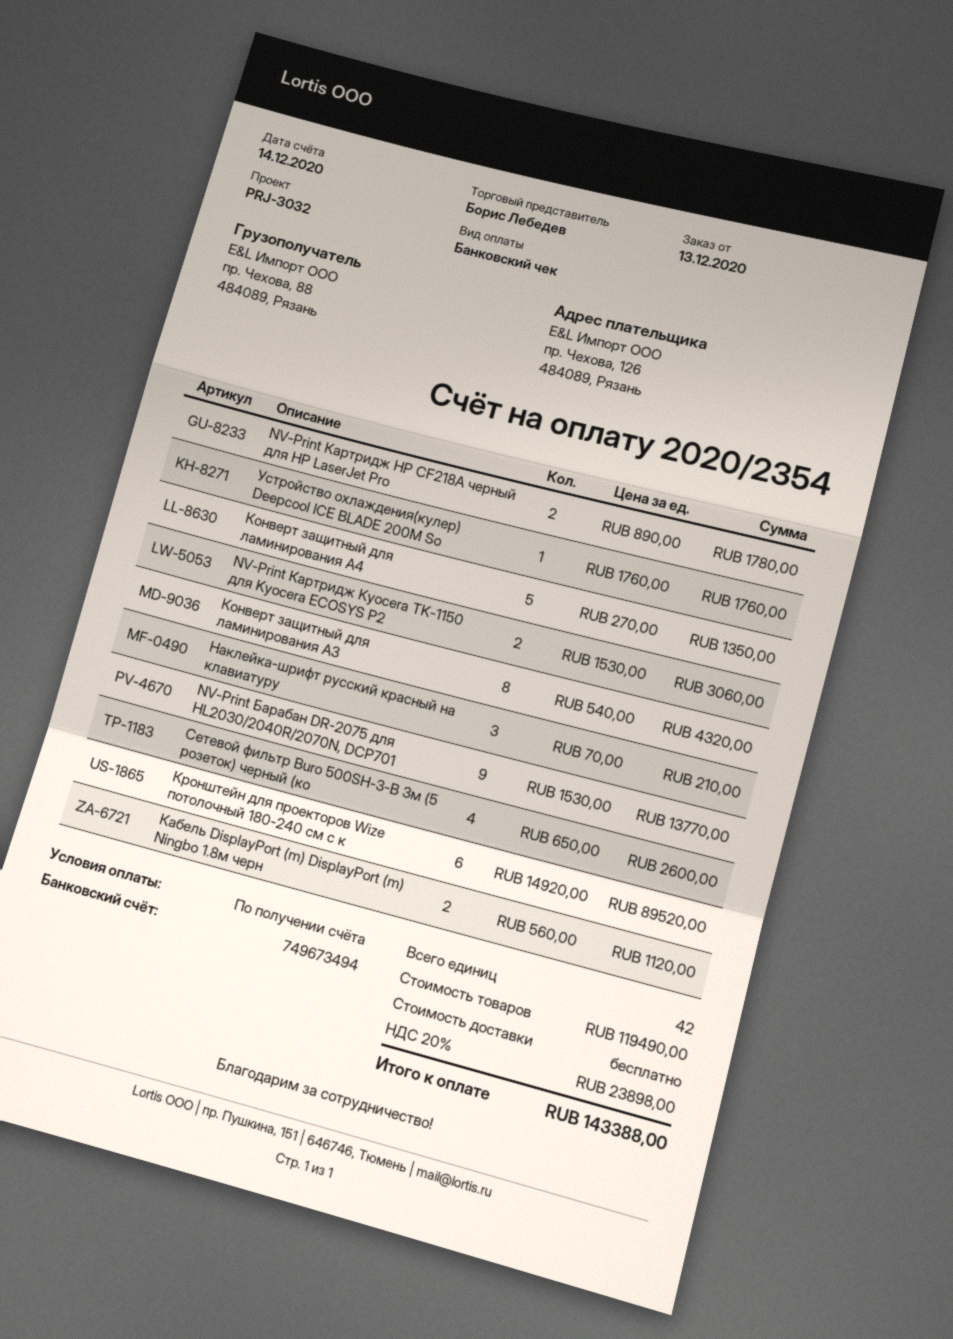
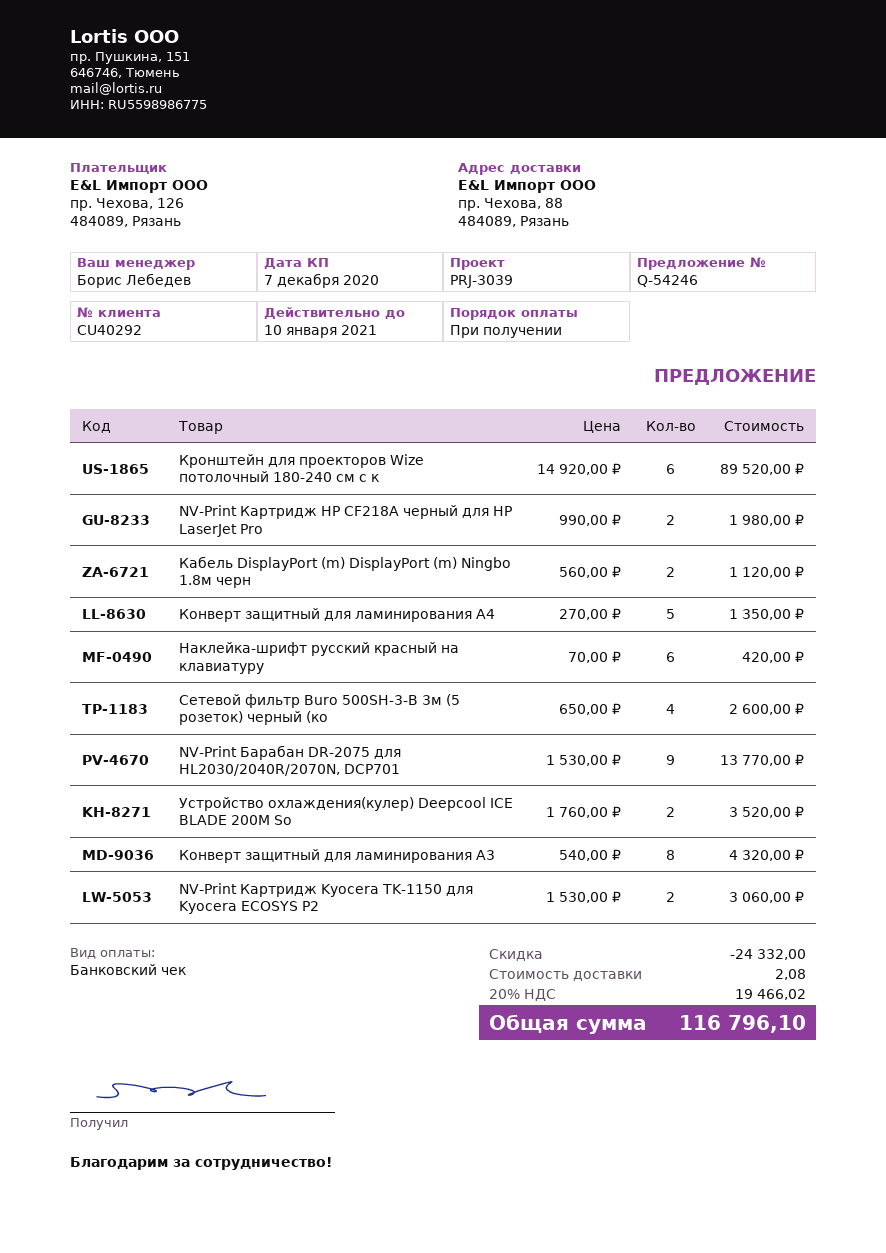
reference: PRJ-3032 -> PRJ-3039
NV-Print Картридж HP CF218A черный для HP LaserJet Pro: 2 x 890.00 = 1780.00 -> 2 x 990.00 = 1980.00
Устройство охлаждения(кулер) Deepcool ICE BLADE 200M So: 1 x 1760.00 = 1760.00 -> 2 x 1760.00 = 3520.00
Наклейка-шрифт русский красный на клавиатуру: 3 x 70.00 = 210.00 -> 6 x 70.00 = 420.00
discount: none -> 24332.00
shipping: 0.00 -> 2.08
tax: 20% = 23898.00 -> 20% = 19466.02
total: 143388.00 -> 116796.10

